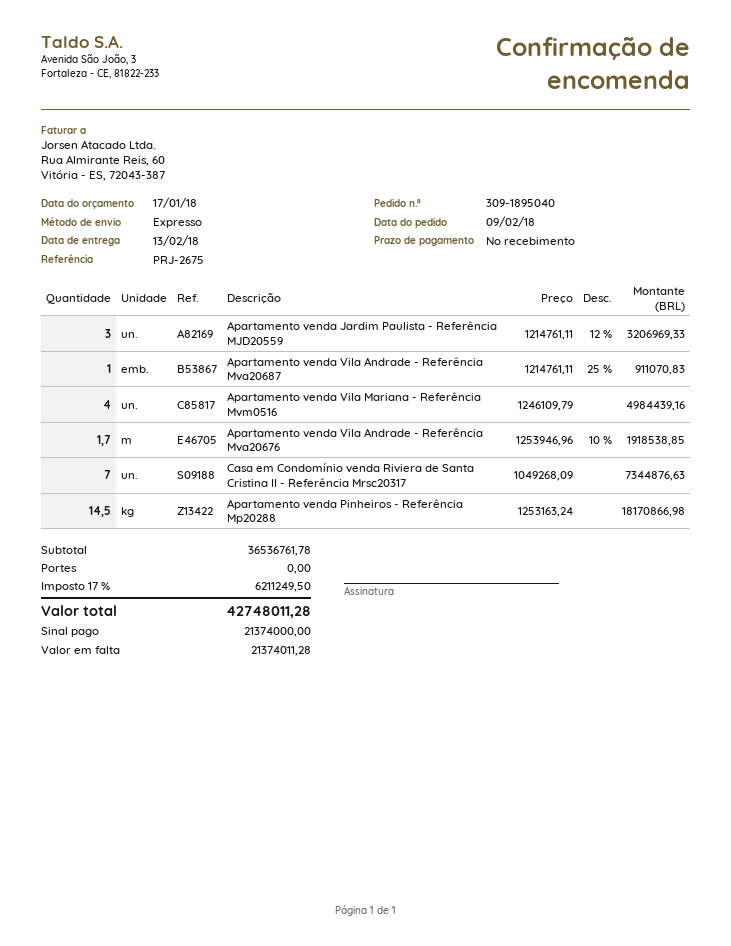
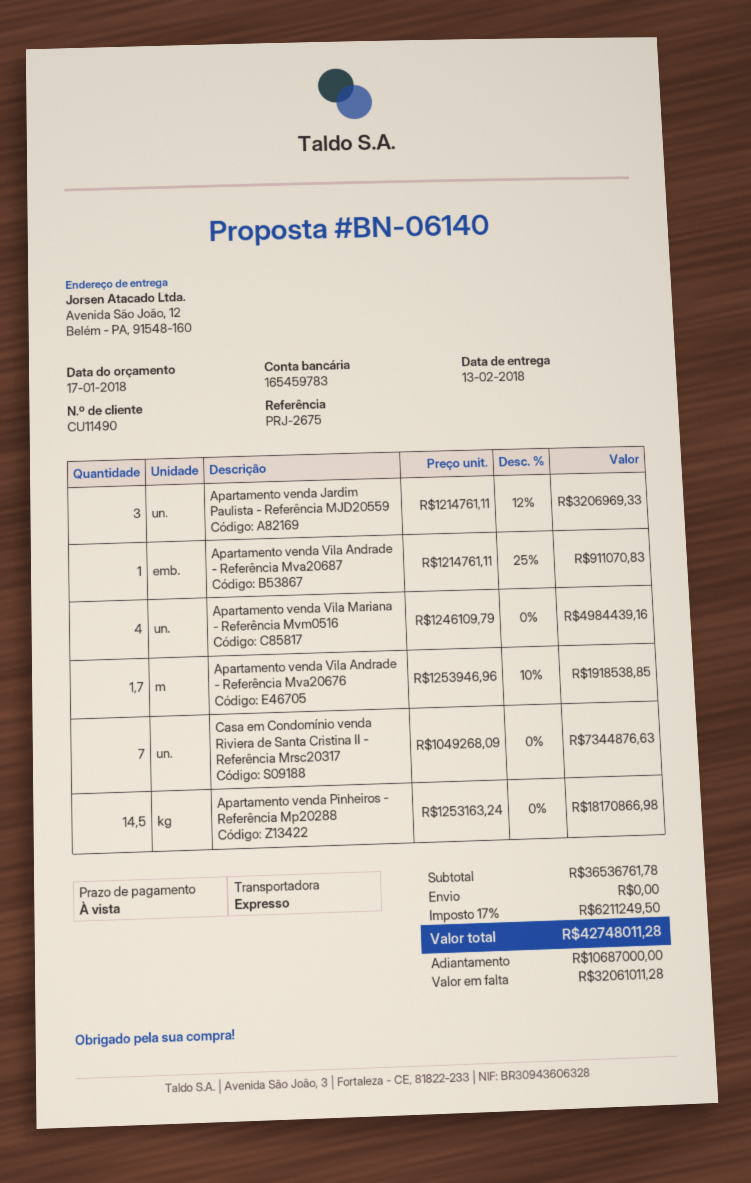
deposit: 21374000.00 -> 10687000.00
balance: 21374011.28 -> 32061011.28

